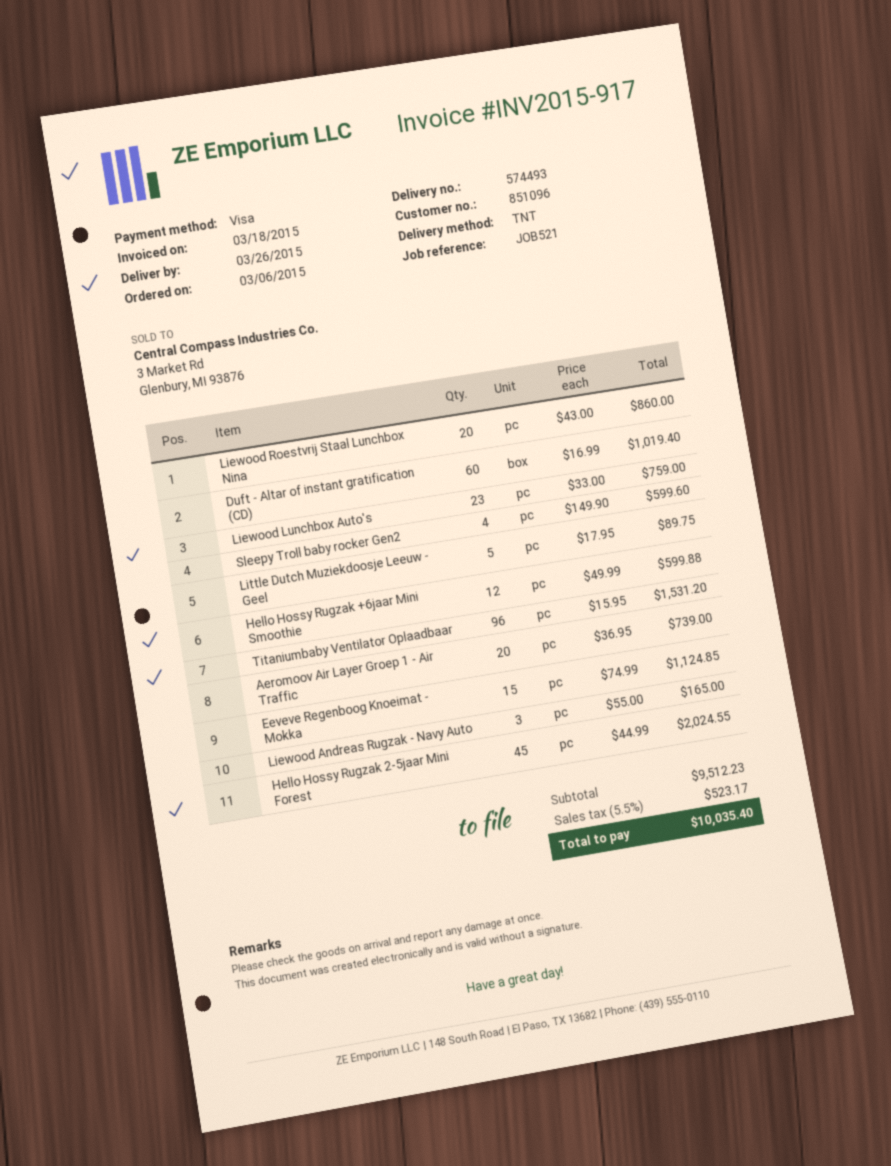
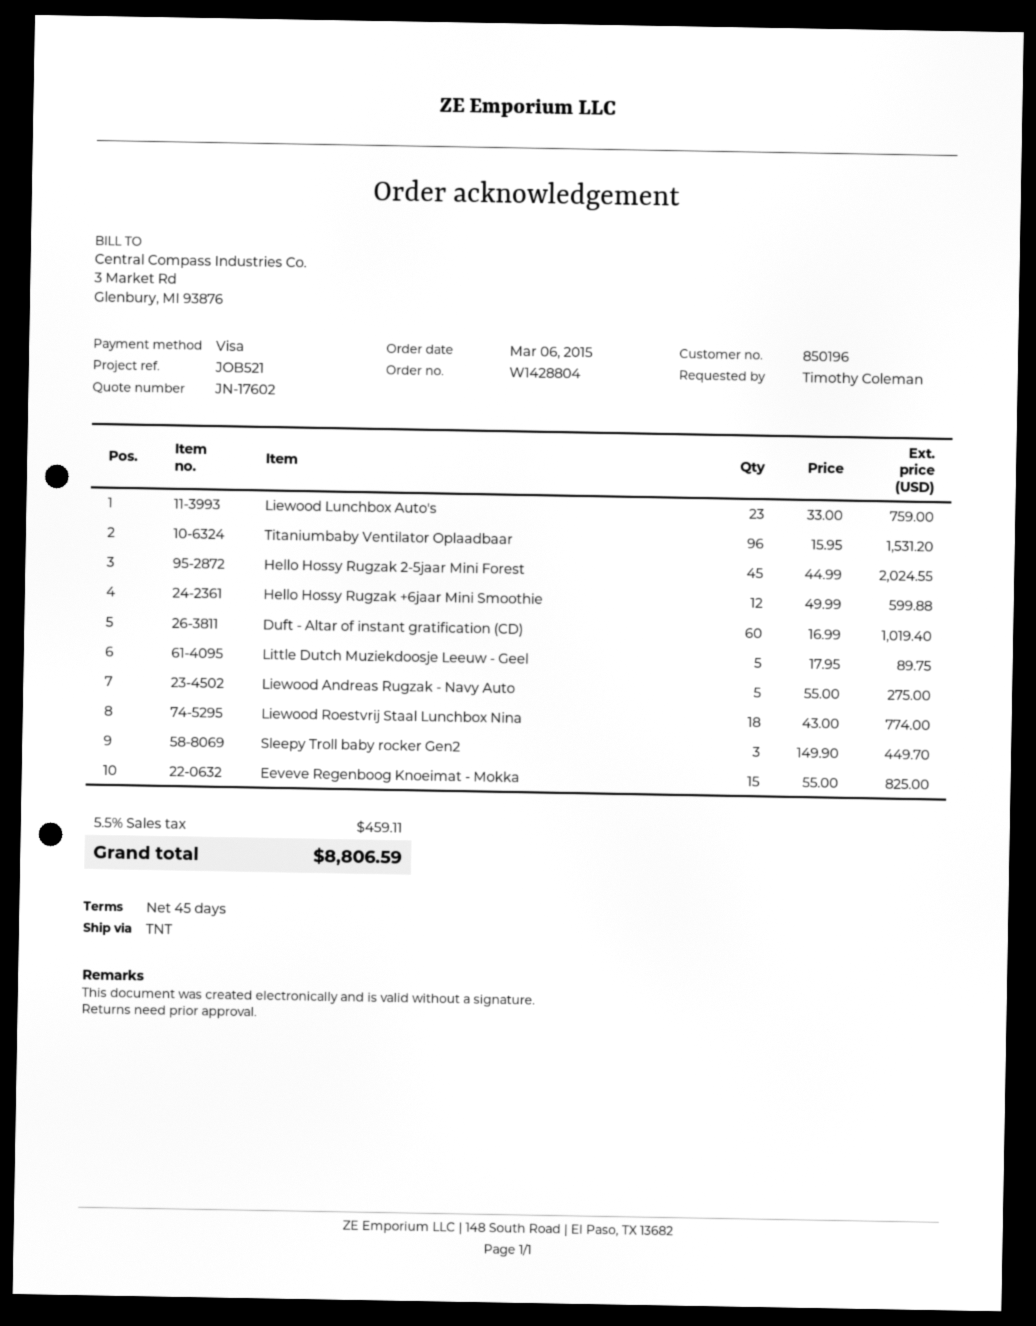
customer number: 851096 -> 850196
Liewood Roestvrij Staal Lunchbox Nina: 20 x 43.00 = 860.00 -> 18 x 43.00 = 774.00
Sleepy Troll baby rocker Gen2: 4 x 149.90 = 599.60 -> 3 x 149.90 = 449.70
Aeromoov Air Layer Groep 1 - Air Traffic: 20 x 36.95 = 739.00 -> none
Eeveve Regenboog Knoeimat - Mokka: 15 x 74.99 = 1124.85 -> 15 x 55.00 = 825.00
Liewood Andreas Rugzak - Navy Auto: 3 x 55.00 = 165.00 -> 5 x 55.00 = 275.00
tax: 5.5% = 523.17 -> 5.5% = 459.11
total: 10035.40 -> 8806.59

